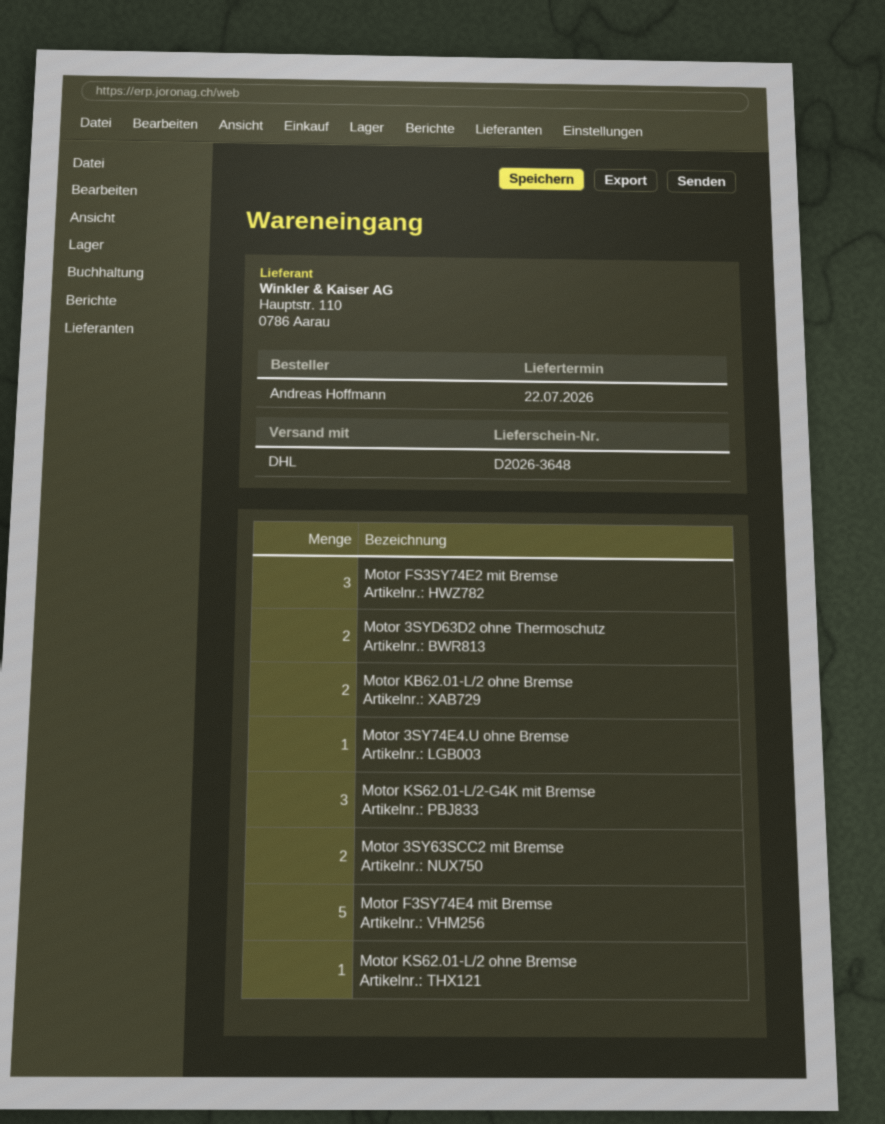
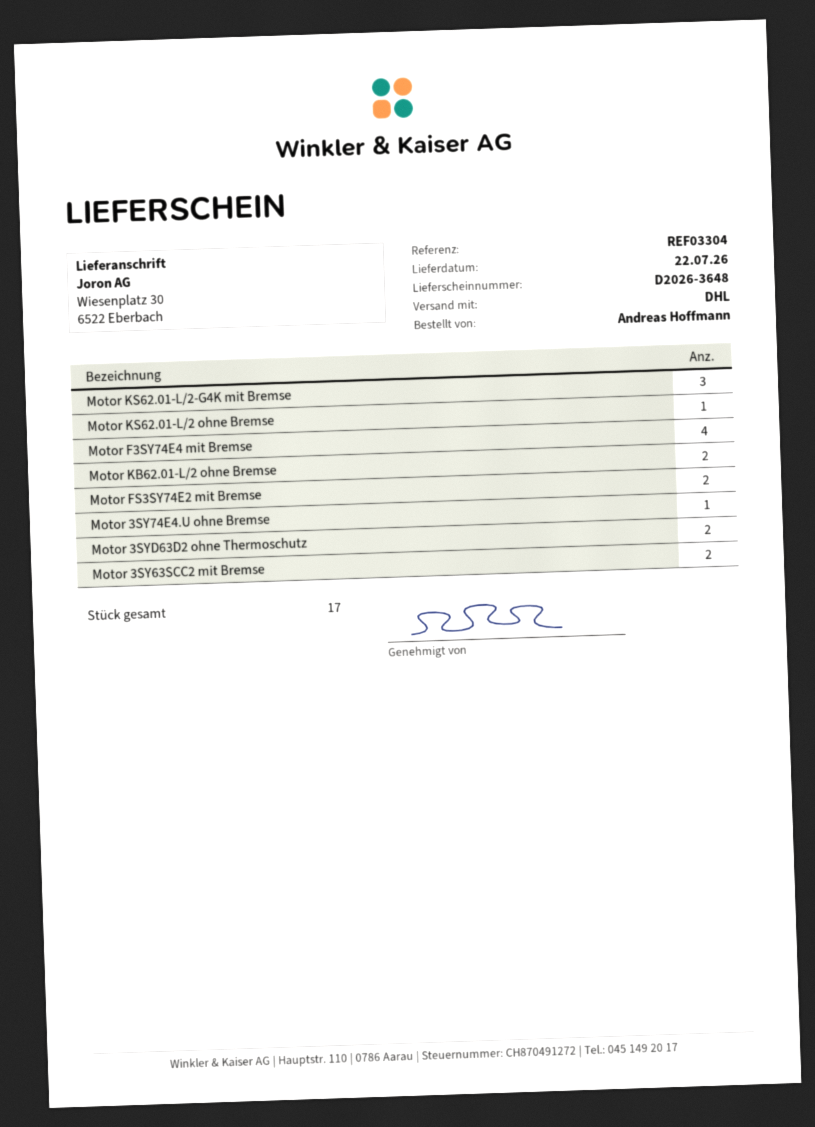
Motor FS3SY74E2 mit Bremse: 3 -> 2
Motor F3SY74E4 mit Bremse: 5 -> 4

